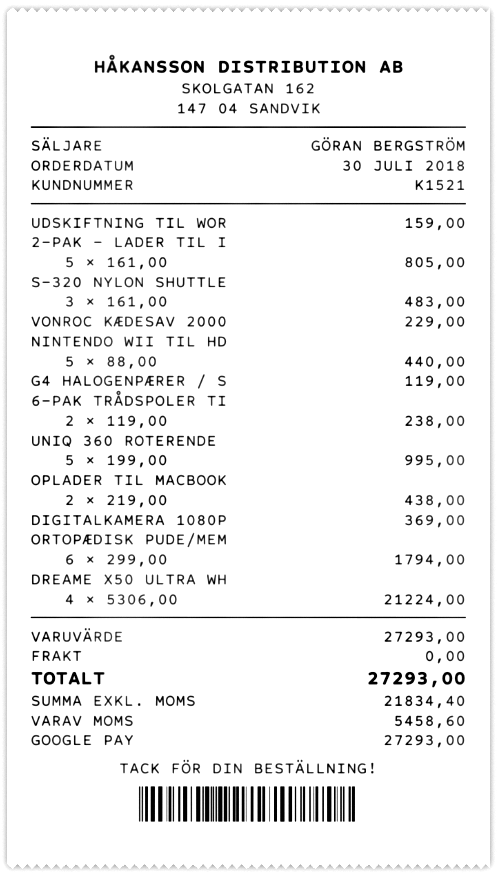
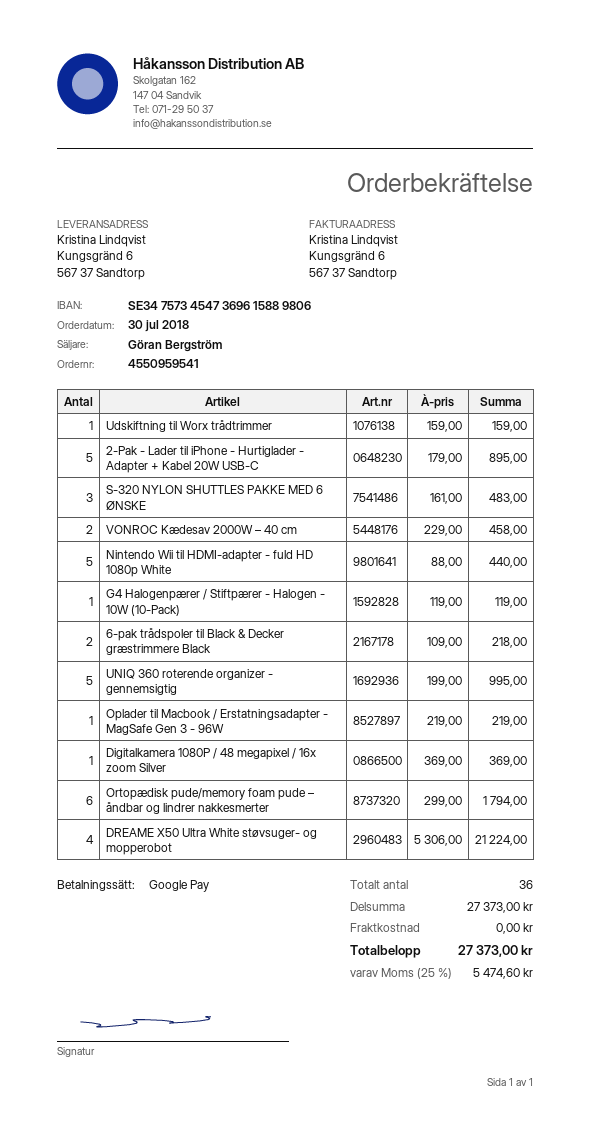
2-PAK - LADER TIL I: 5 x 161.00 = 805.00 -> 5 x 179.00 = 895.00
VONROC KÆDESAV 2000: 1 x 229.00 = 229.00 -> 2 x 229.00 = 458.00
6-PAK TRÅDSPOLER TI: 2 x 119.00 = 238.00 -> 2 x 109.00 = 218.00
OPLADER TIL MACBOOK: 2 x 219.00 = 438.00 -> 1 x 219.00 = 219.00
subtotal: 27293.00 -> 27373.00
tax: 5458.60 -> 5474.60
total: 27293.00 -> 27373.00

